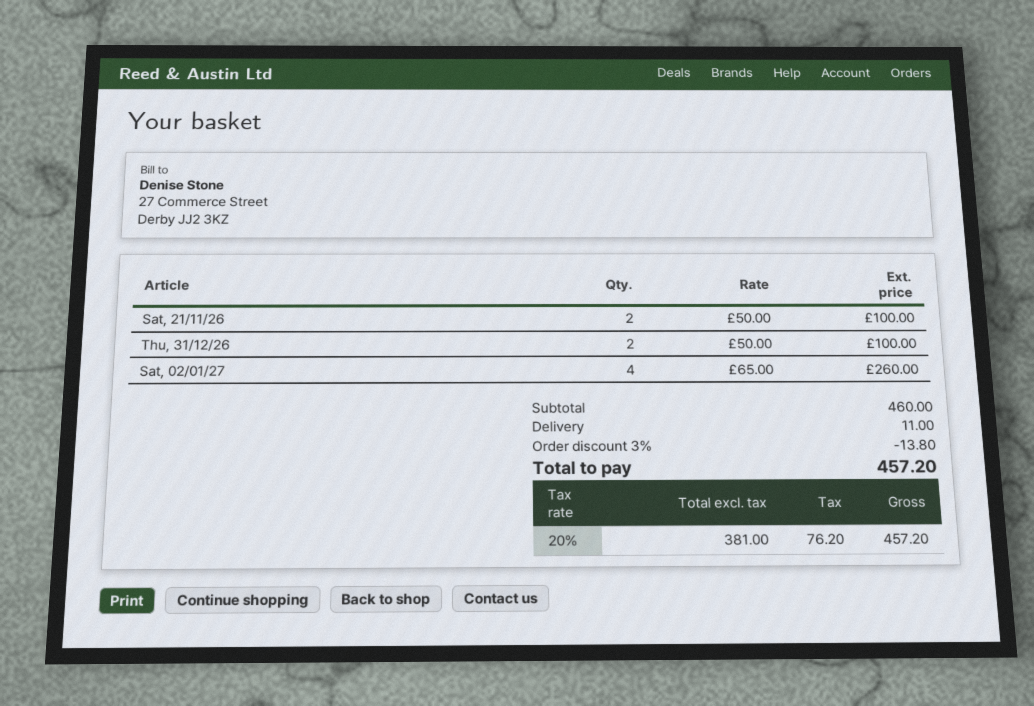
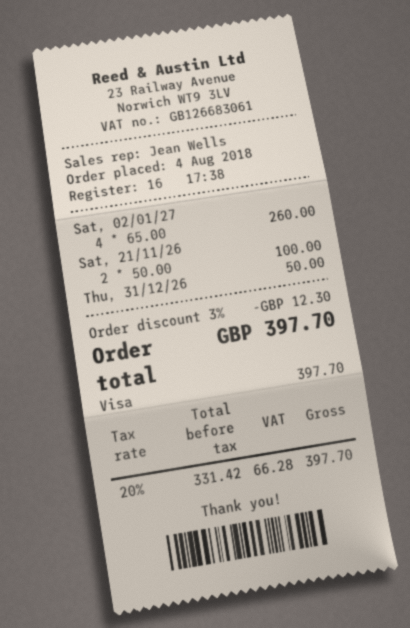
Thu, 31/12/26: 2 x 50.00 = 100.00 -> 1 x 50.00 = 50.00
discount: 3% = 13.80 -> 3% = 12.30
shipping: 11.00 -> none
net: 381.00 -> 331.42
tax: 20% = 76.20 -> 20% = 66.28
total: 457.20 -> 397.70

